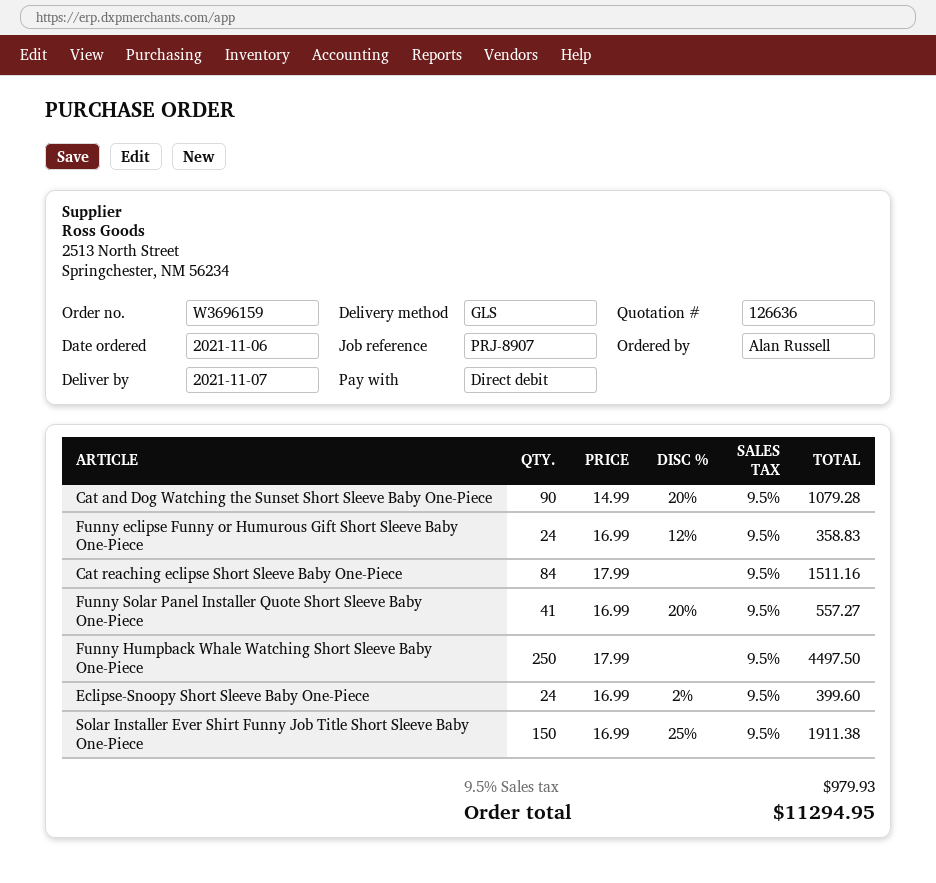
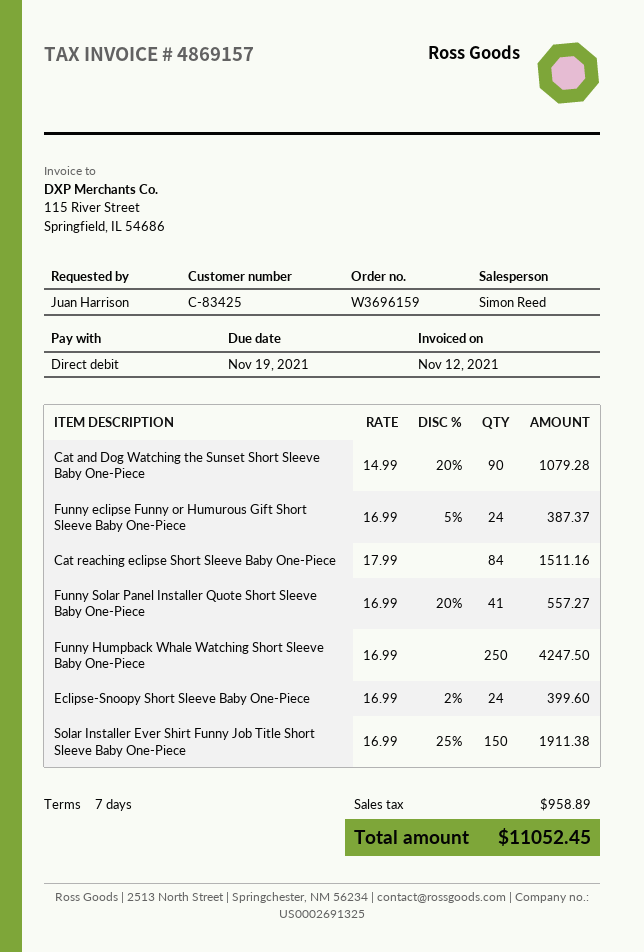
ordered by: Alan Russell -> Juan Harrison
Funny eclipse Funny or Humurous Gift Short Sleeve Baby One-Piece: 24 x 16.99 - 12% = 358.83 -> 24 x 16.99 - 5% = 387.37
Funny Humpback Whale Watching Short Sleeve Baby One-Piece: 250 x 17.99 = 4497.50 -> 250 x 16.99 = 4247.50
tax: 979.93 -> 958.89
total: 11294.95 -> 11052.45

